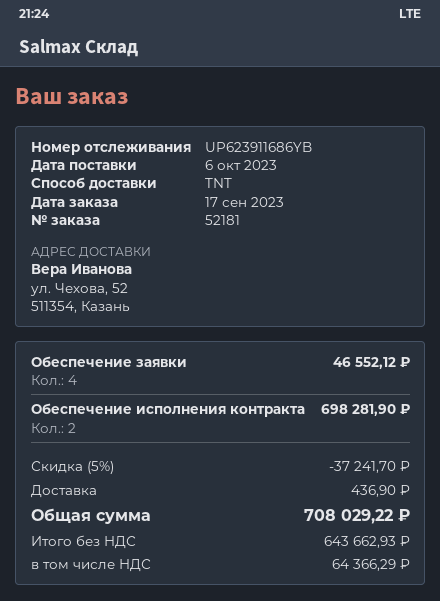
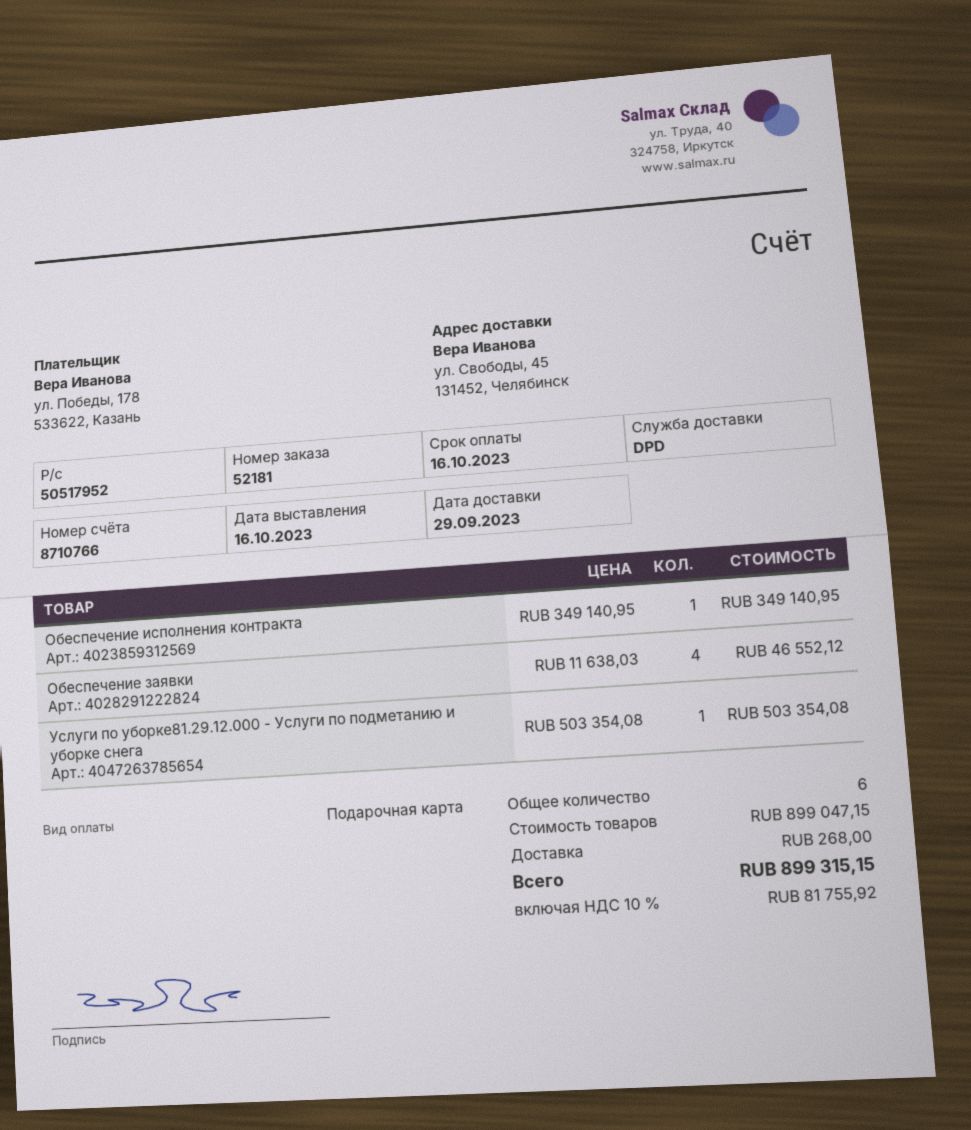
delivery date: 2023-10-06 -> 2023-09-29
shipping method: TNT -> DPD
ship to: ул. Чехова, 52, 511354, Казань -> ул. Свободы, 45, 131452, Челябинск
Обеспечение исполнения контракта: 2 for 698281.90 -> 1 for 349140.95
Услуги по уборке81.29.12.000 - Услуги по подметанию и уборке снега: none -> 1 for 503354.08
discount: 5% = 37241.70 -> none
shipping: 436.90 -> 268.00
tax: 64366.29 -> 81755.92
total: 708029.22 -> 899315.15

